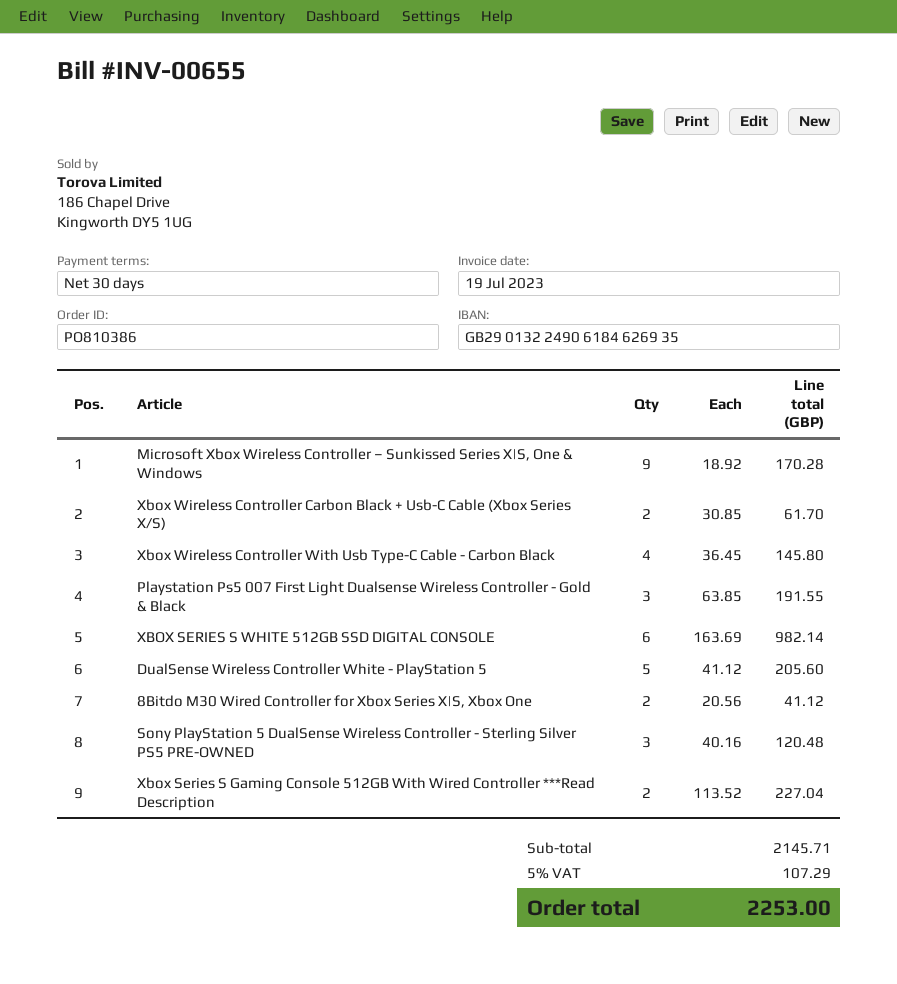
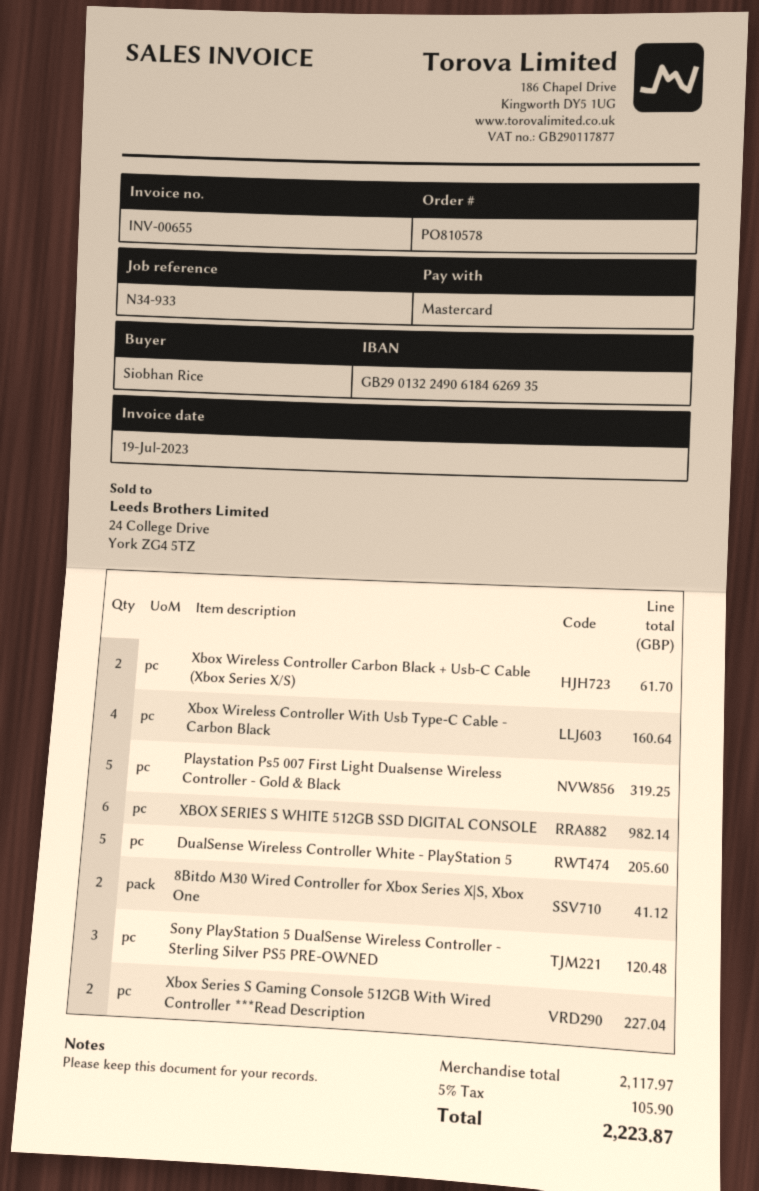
order number: PO810386 -> PO810578
Microsoft Xbox Wireless Controller – Sunkissed Series X|S, One & Windows: 9 for 170.28 -> none
Xbox Wireless Controller With Usb Type-C Cable - Carbon Black: 4 for 145.80 -> 4 for 160.64
Playstation Ps5 007 First Light Dualsense Wireless Controller - Gold & Black: 3 for 191.55 -> 5 for 319.25
subtotal: 2145.71 -> 2117.97
tax: 5% = 107.29 -> 5% = 105.90
total: 2253.00 -> 2223.87

